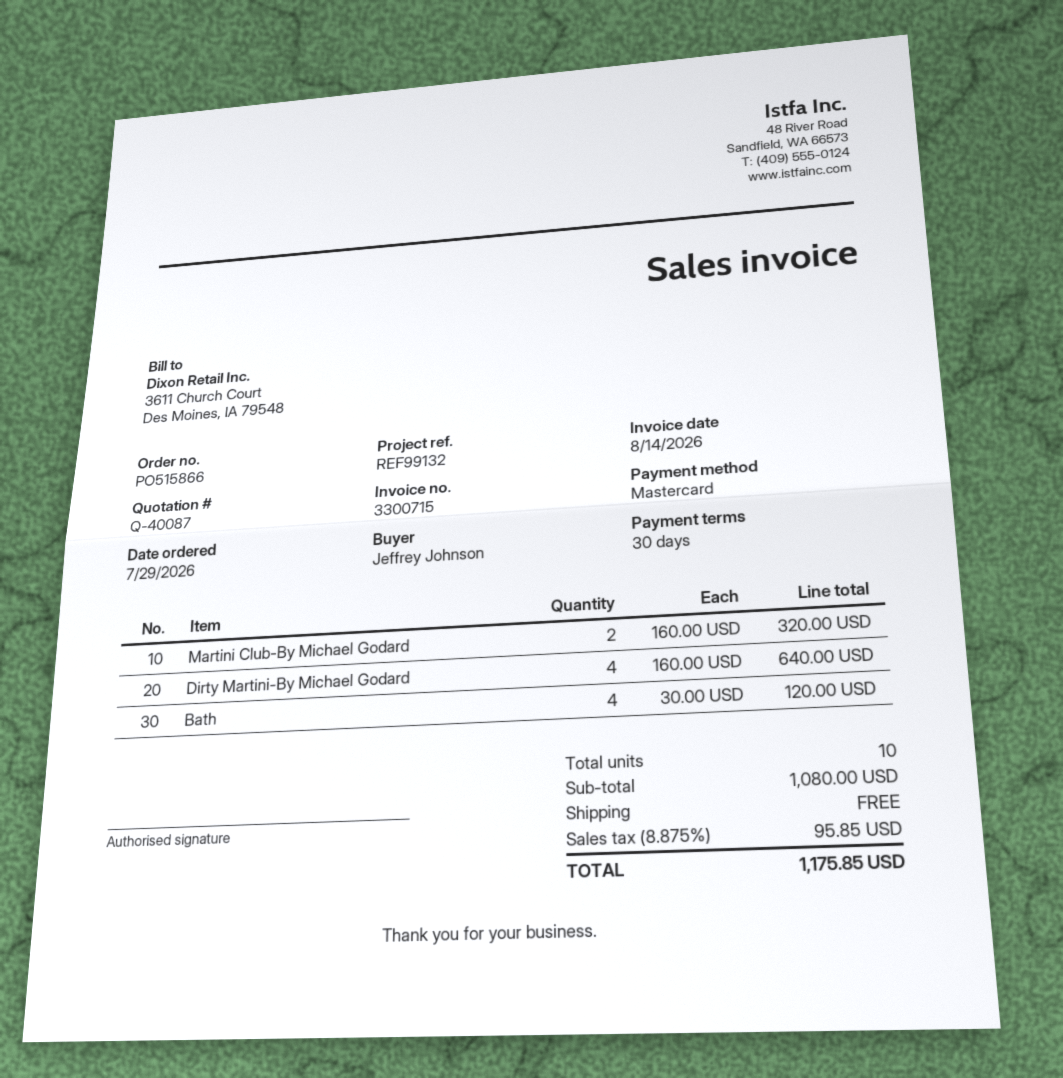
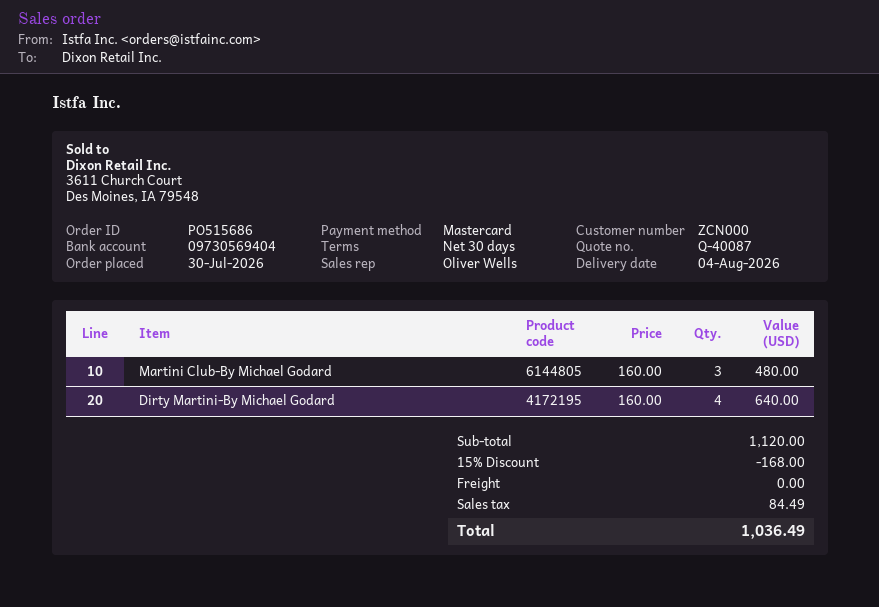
order number: PO515866 -> PO515686
order date: 2026-07-29 -> 2026-07-30
Martini Club-By Michael Godard: 2 x 160.00 = 320.00 -> 3 x 160.00 = 480.00
Bath: 4 x 30.00 = 120.00 -> none
subtotal: 1080.00 -> 1120.00
discount: none -> 15% = 168.00
tax: 95.85 -> 84.49
total: 1175.85 -> 1036.49

